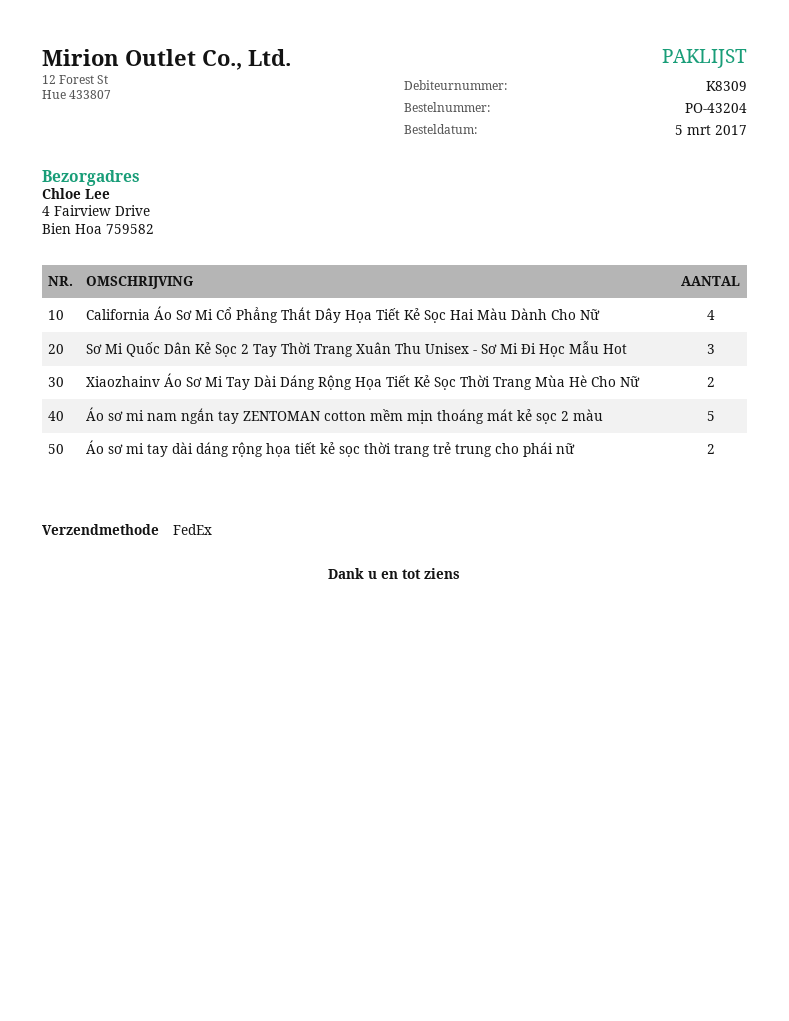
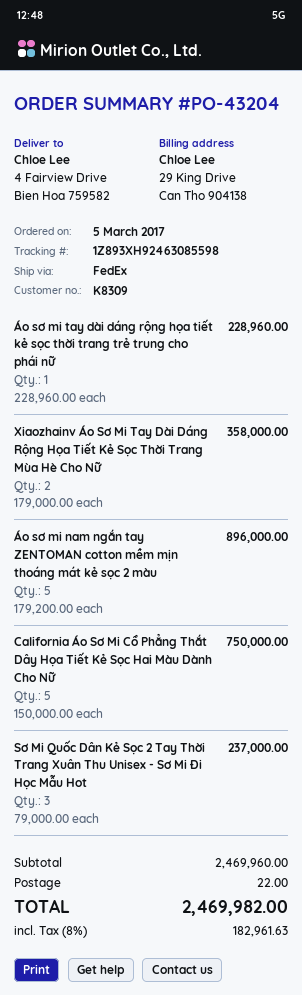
California Áo Sơ Mi Cổ Phẳng Thắt Dây Họa Tiết Kẻ Sọc Hai Màu Dành Cho Nữ: 4 -> 5
Áo sơ mi tay dài dáng rộng họa tiết kẻ sọc thời trang trẻ trung cho phái nữ: 2 -> 1

